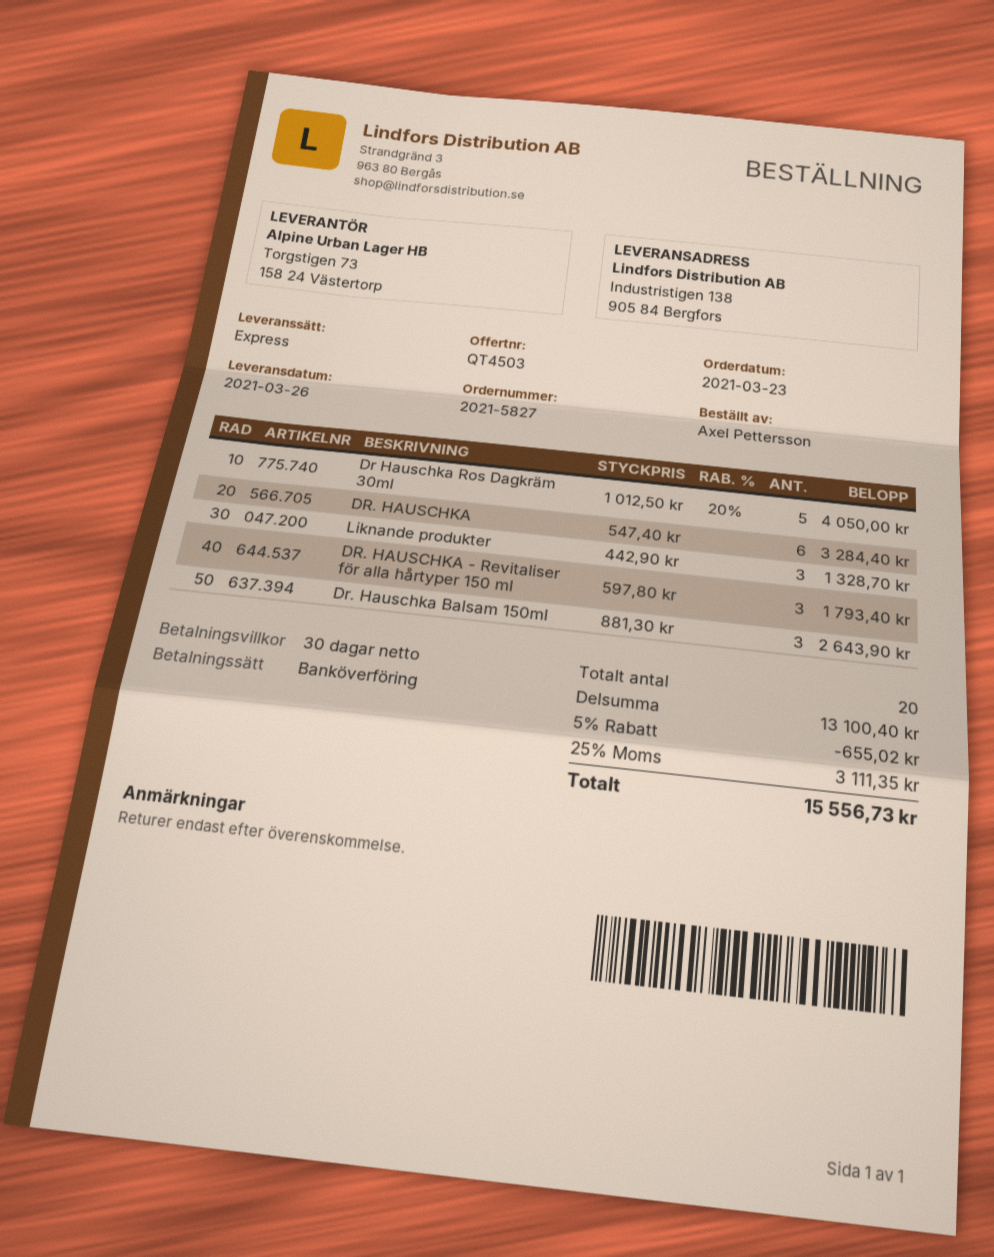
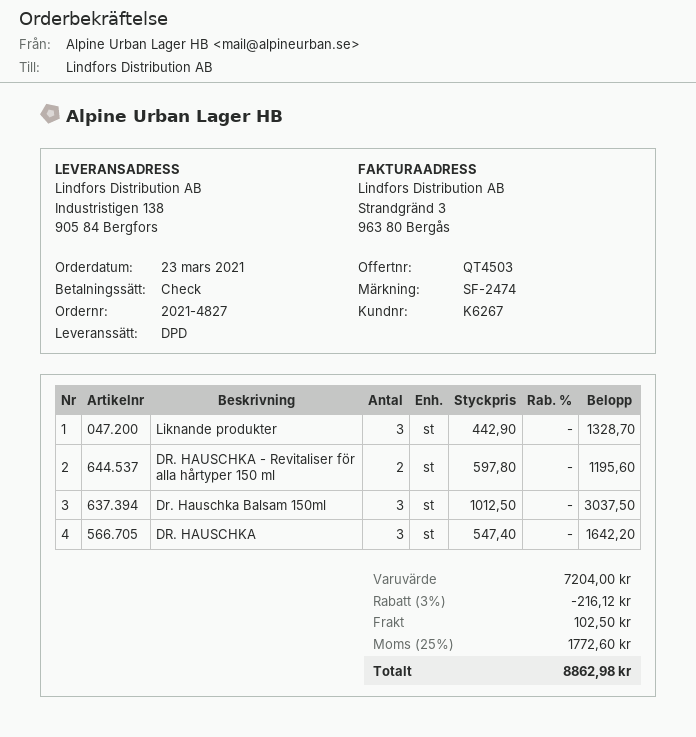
order number: 2021-5827 -> 2021-4827
payment method: bank transfer -> cheque
shipping method: express -> DPD
Dr Hauschka Ros Dagkräm 30ml: 5 x 1012.50 - 20% = 4050.00 -> none
DR. HAUSCHKA: 6 x 547.40 = 3284.40 -> 3 x 547.40 = 1642.20
DR. HAUSCHKA - Revitaliser för alla hårtyper 150 ml: 3 x 597.80 = 1793.40 -> 2 x 597.80 = 1195.60
Dr. Hauschka Balsam 150ml: 3 x 881.30 = 2643.90 -> 3 x 1012.50 = 3037.50
subtotal: 13100.40 -> 7204.00
discount: 5% = 655.02 -> 3% = 216.12
shipping: none -> 102.50
tax: 25% = 3111.35 -> 25% = 1772.60
total: 15556.73 -> 8862.98

